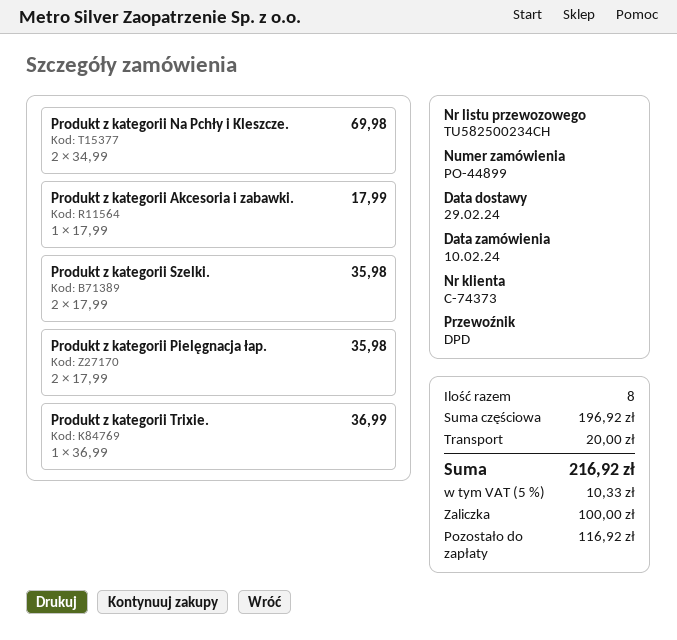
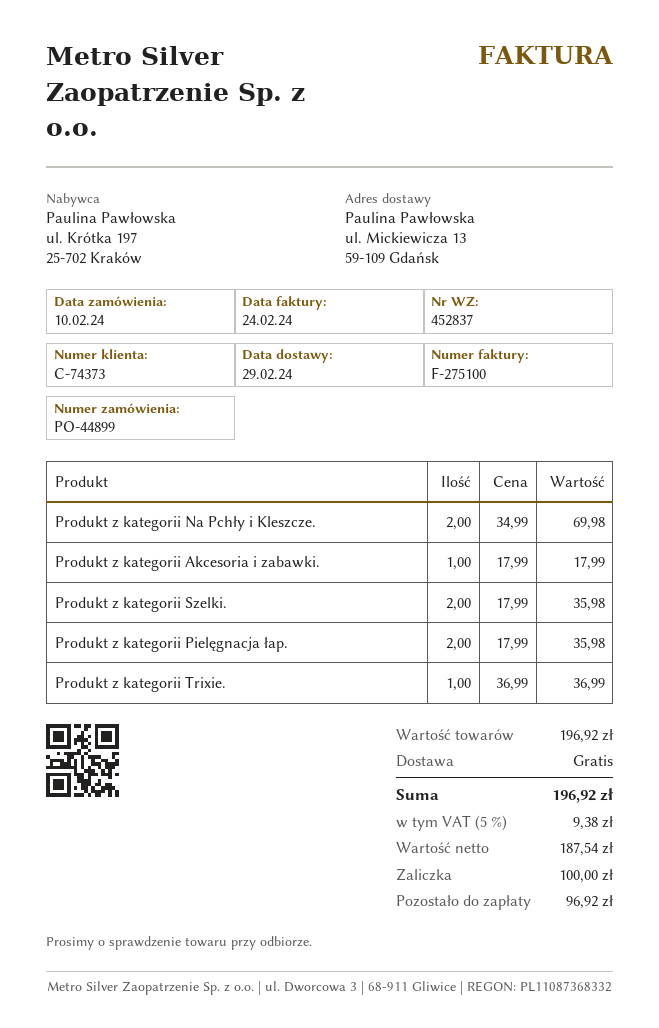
shipping: 20.00 -> 0.00
tax: 5% = 10.33 -> 5% = 9.38
total: 216.92 -> 196.92
balance: 116.92 -> 96.92

